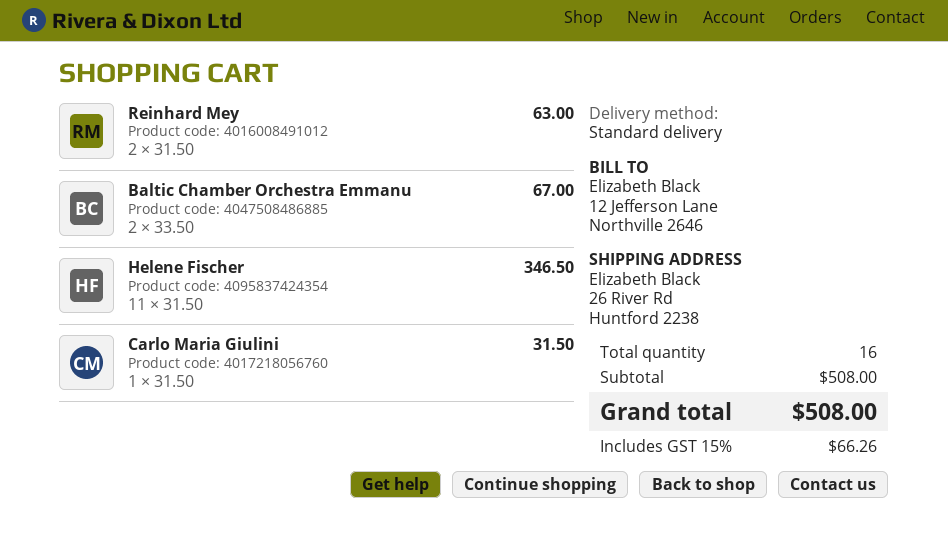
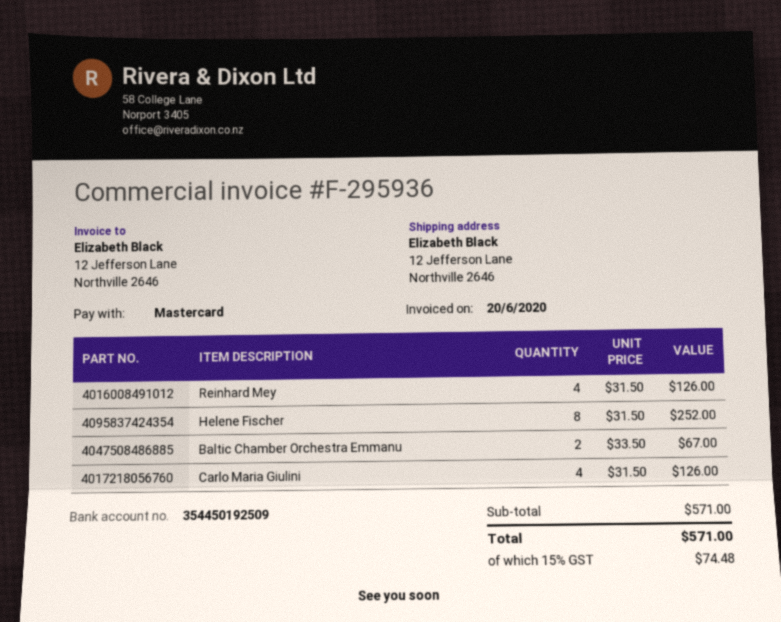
ship to: 26 River Rd, Huntford 2238 -> 12 Jefferson Lane, Northville 2646
Reinhard Mey: 2 x 31.50 = 63.00 -> 4 x 31.50 = 126.00
Helene Fischer: 11 x 31.50 = 346.50 -> 8 x 31.50 = 252.00
Carlo Maria Giulini: 1 x 31.50 = 31.50 -> 4 x 31.50 = 126.00
subtotal: 508.00 -> 571.00
tax: 15% = 66.26 -> 15% = 74.48
total: 508.00 -> 571.00

